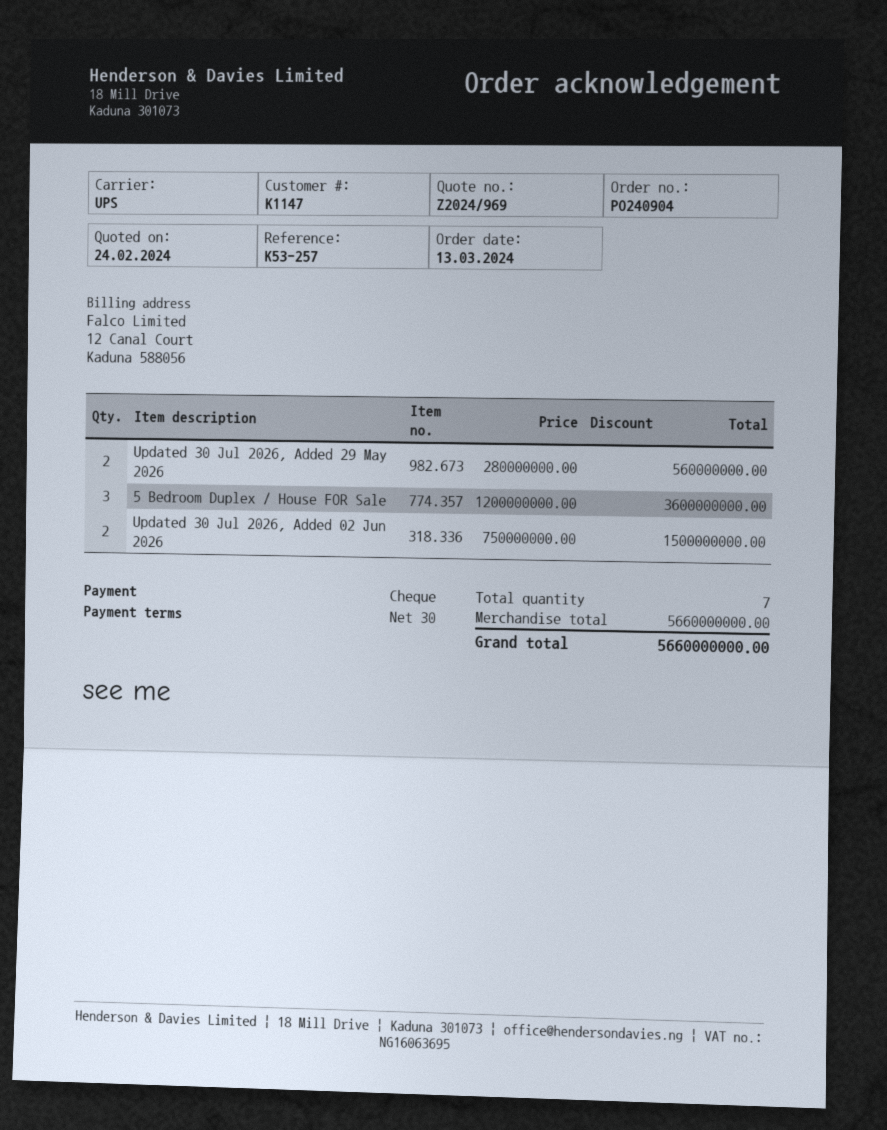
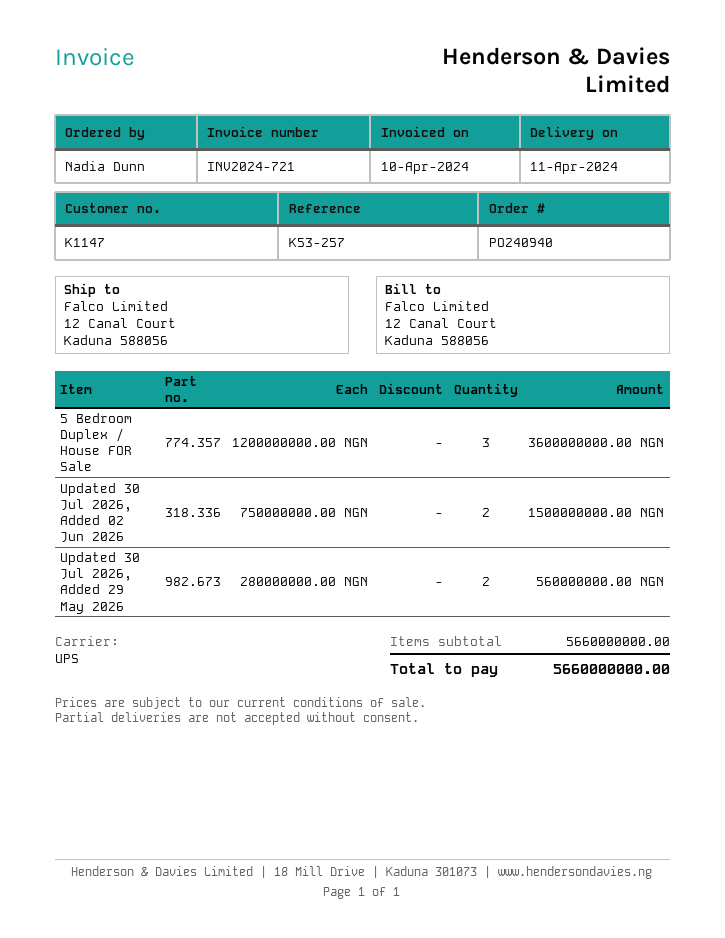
order number: PO240904 -> PO240940

